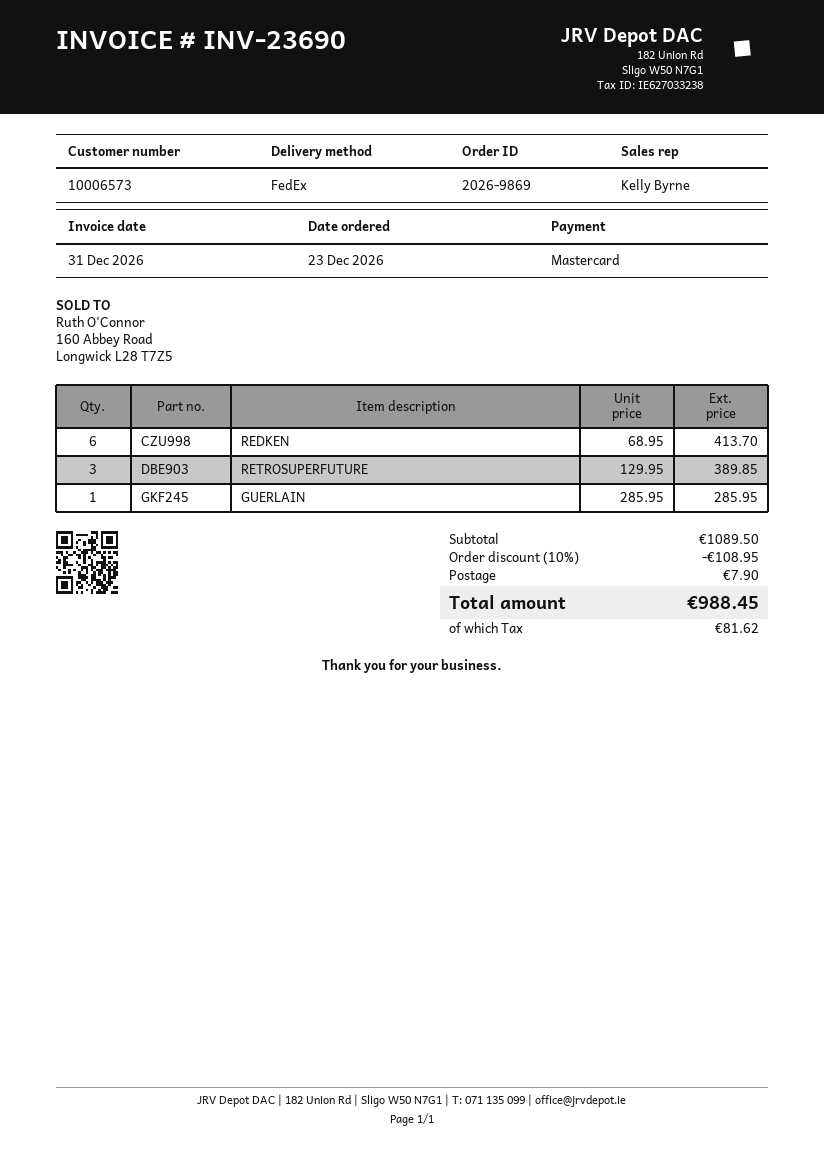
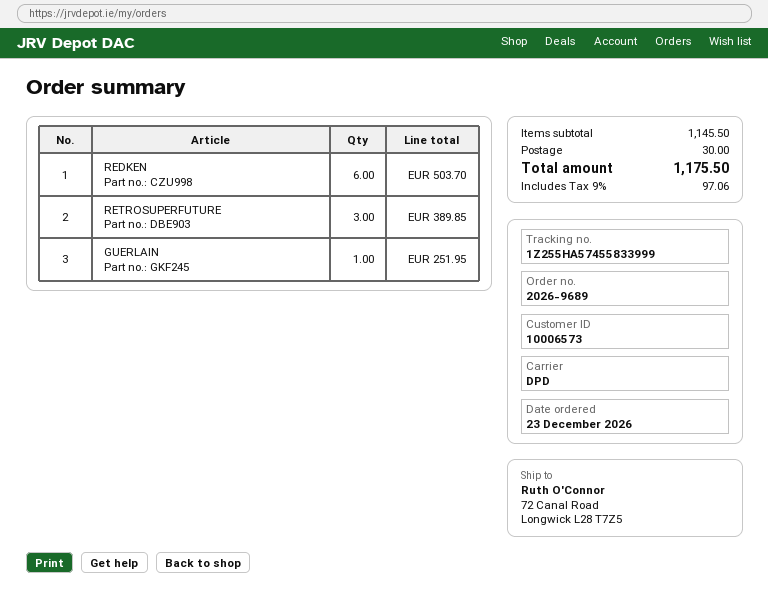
order number: 2026-9869 -> 2026-9689
shipping method: FedEx -> DPD
REDKEN: 6 for 413.70 -> 6 for 503.70
GUERLAIN: 1 for 285.95 -> 1 for 251.95
subtotal: 1089.50 -> 1145.50
discount: 10% = 108.95 -> none
shipping: 7.90 -> 30.00
tax: 81.62 -> 97.06
total: 988.45 -> 1175.50

